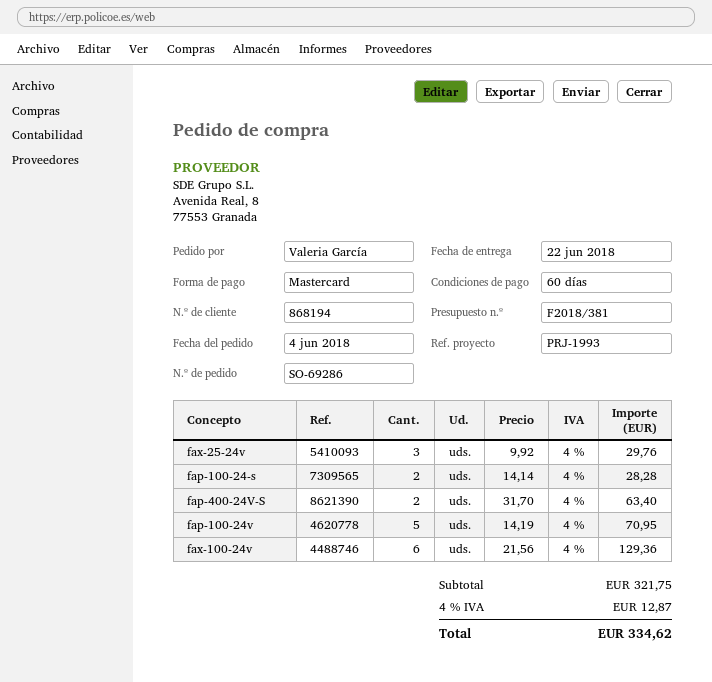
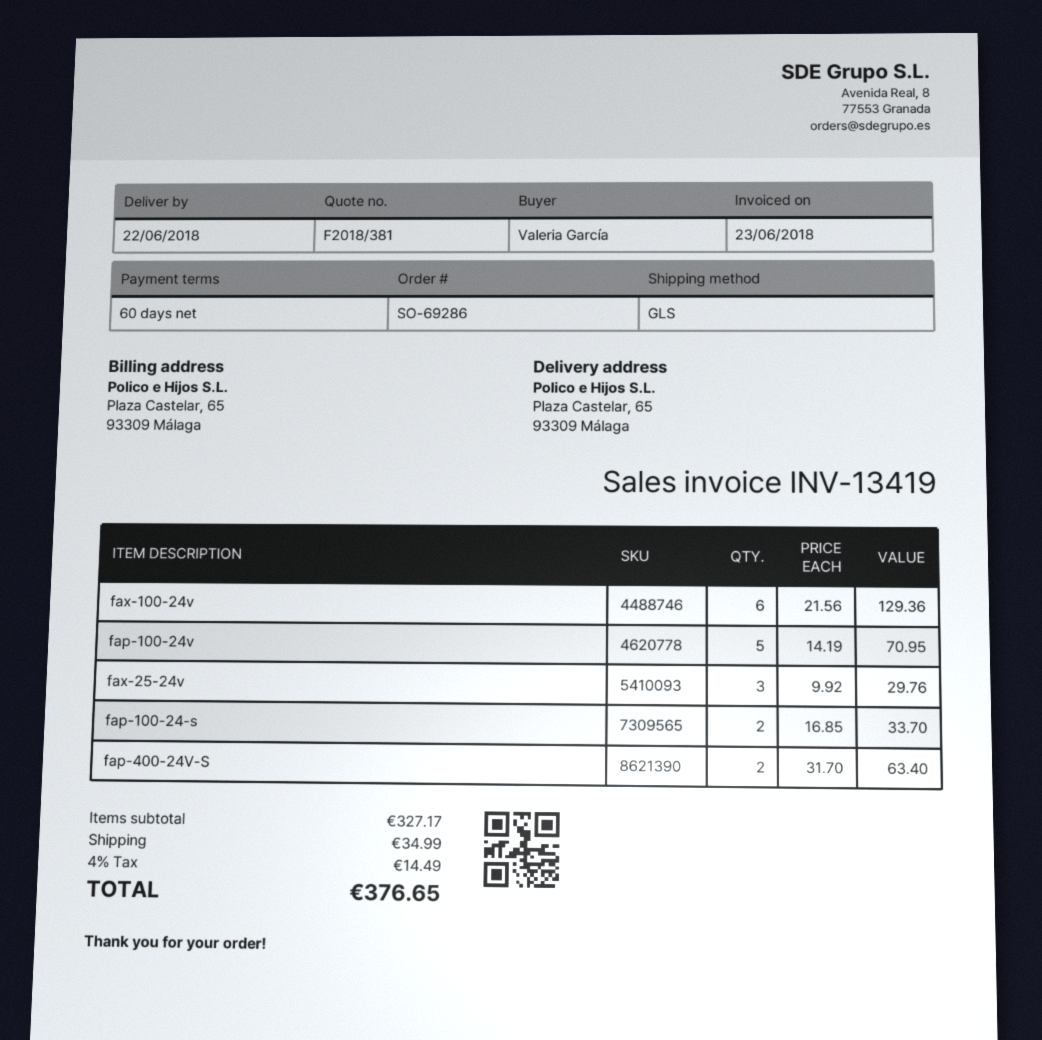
fap-100-24-s: 2 x 14.14 = 28.28 -> 2 x 16.85 = 33.70
subtotal: 321.75 -> 327.17
shipping: none -> 34.99
tax: 4% = 12.87 -> 4% = 14.49
total: 334.62 -> 376.65

